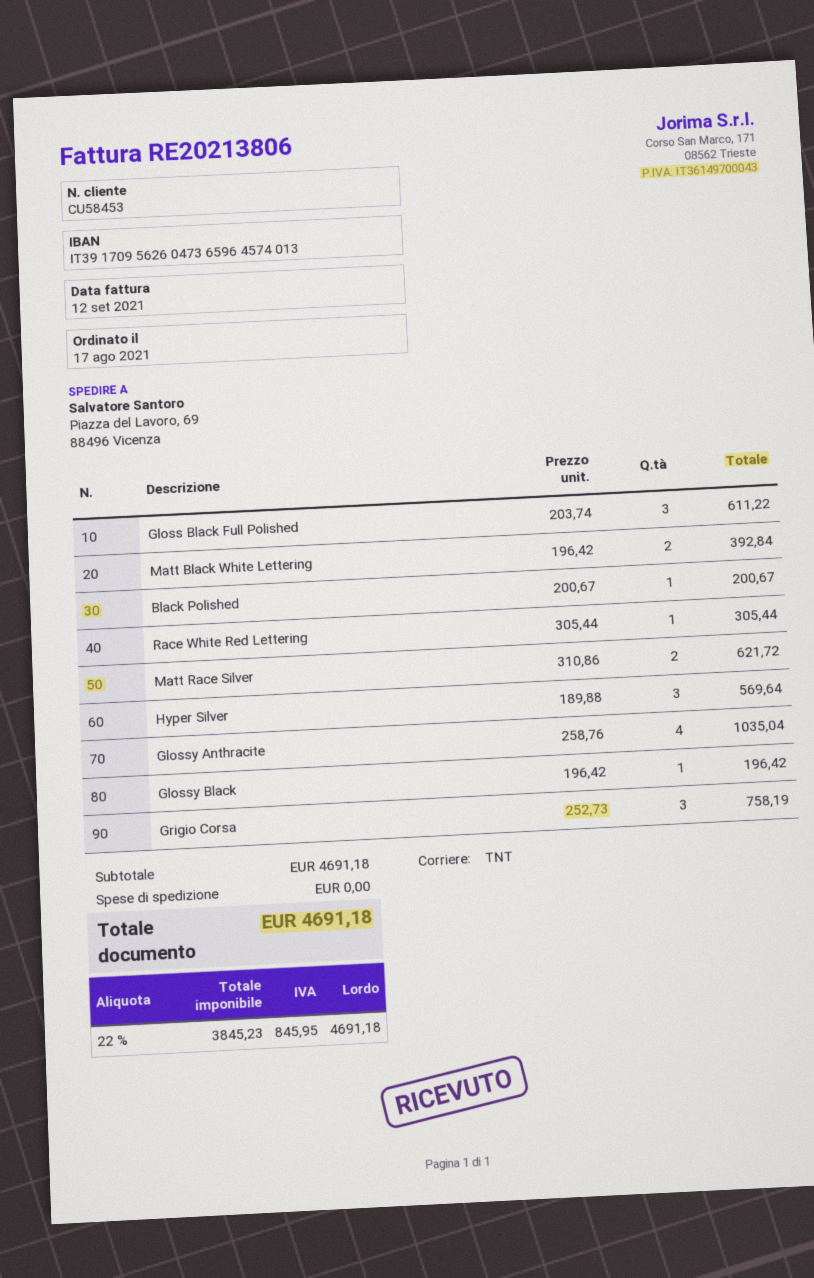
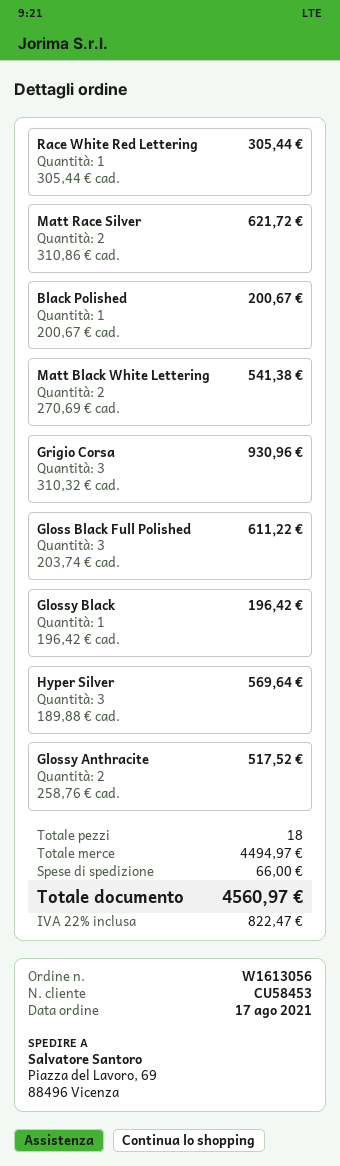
Matt Black White Lettering: 2 x 196.42 = 392.84 -> 2 x 270.69 = 541.38
Glossy Anthracite: 4 x 258.76 = 1035.04 -> 2 x 258.76 = 517.52
Grigio Corsa: 3 x 252.73 = 758.19 -> 3 x 310.32 = 930.96
subtotal: 4691.18 -> 4494.97
shipping: 0.00 -> 66.00
tax: 22% = 845.95 -> 22% = 822.47
total: 4691.18 -> 4560.97

